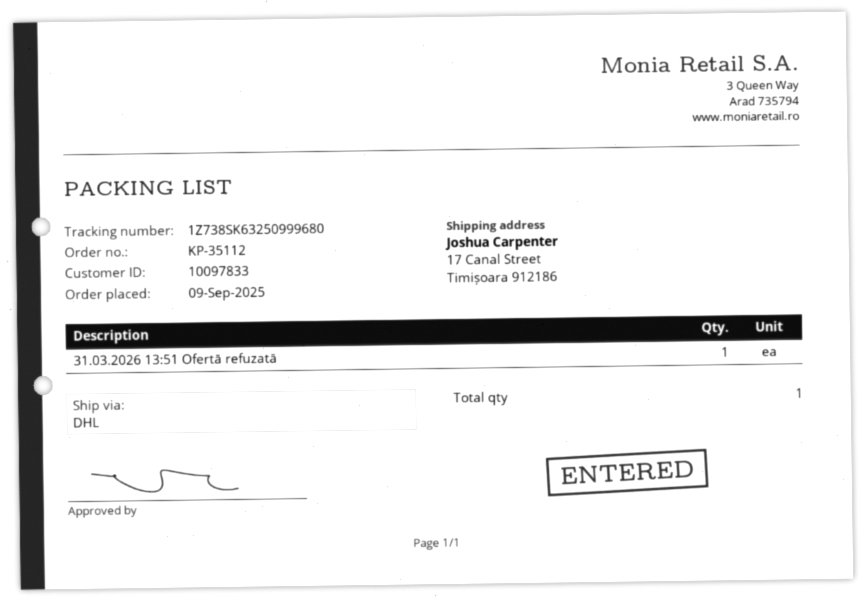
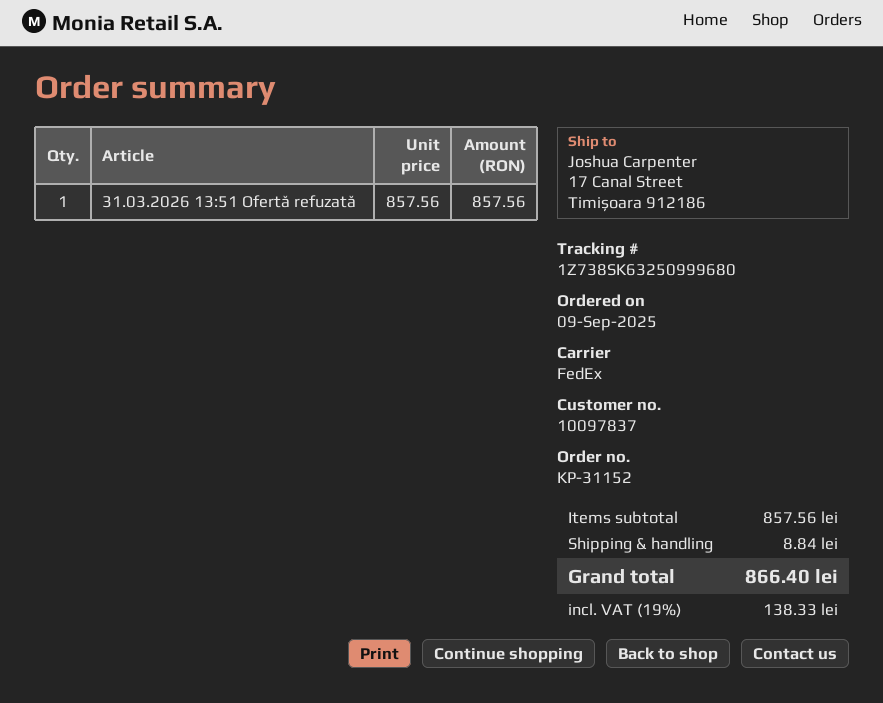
order number: KP-35112 -> KP-31152
customer number: 10097833 -> 10097837
shipping method: DHL -> FedEx

